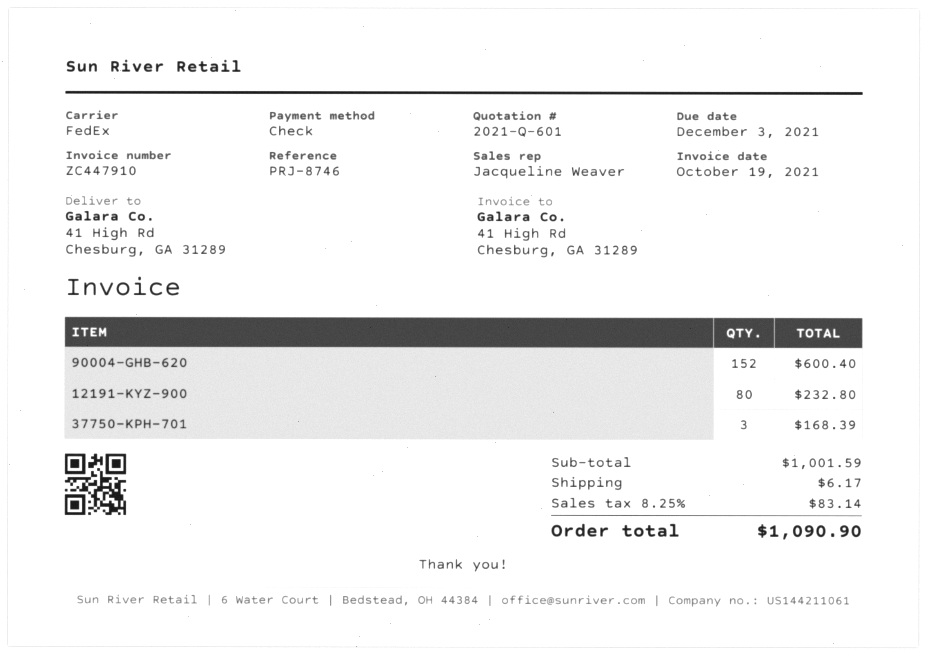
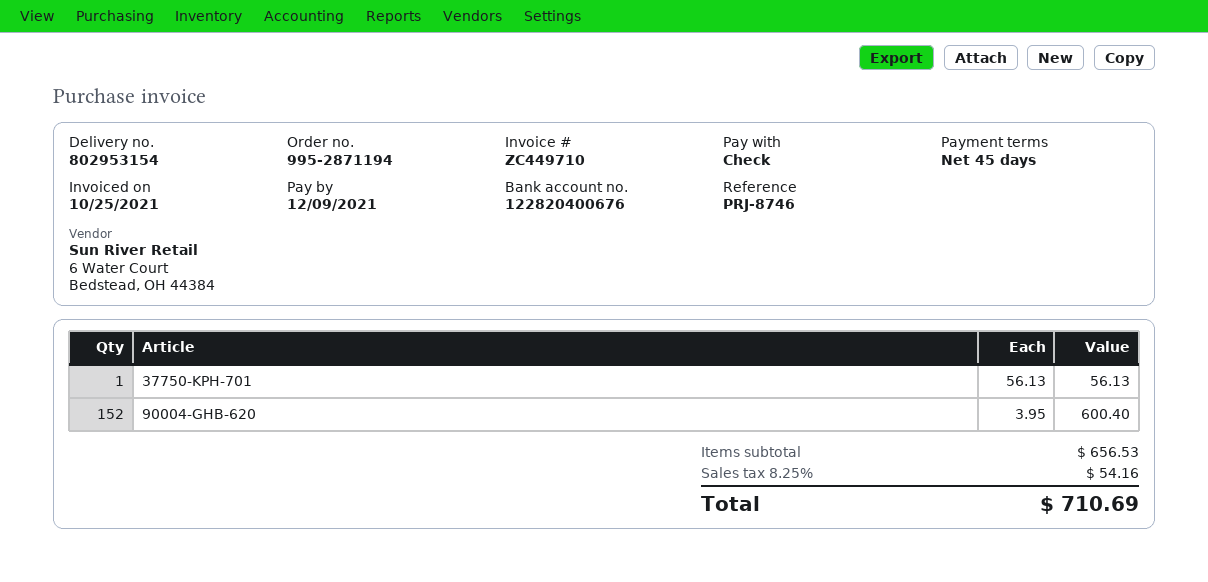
invoice number: ZC447910 -> ZC449710
invoice date: 2021-10-19 -> 2021-10-25
due date: 2021-12-03 -> 2021-12-09
12191-KYZ-900: 80 for 232.80 -> none
37750-KPH-701: 3 for 168.39 -> 1 for 56.13
subtotal: 1001.59 -> 656.53
shipping: 6.17 -> none
tax: 8.25% = 83.14 -> 8.25% = 54.16
total: 1090.90 -> 710.69

